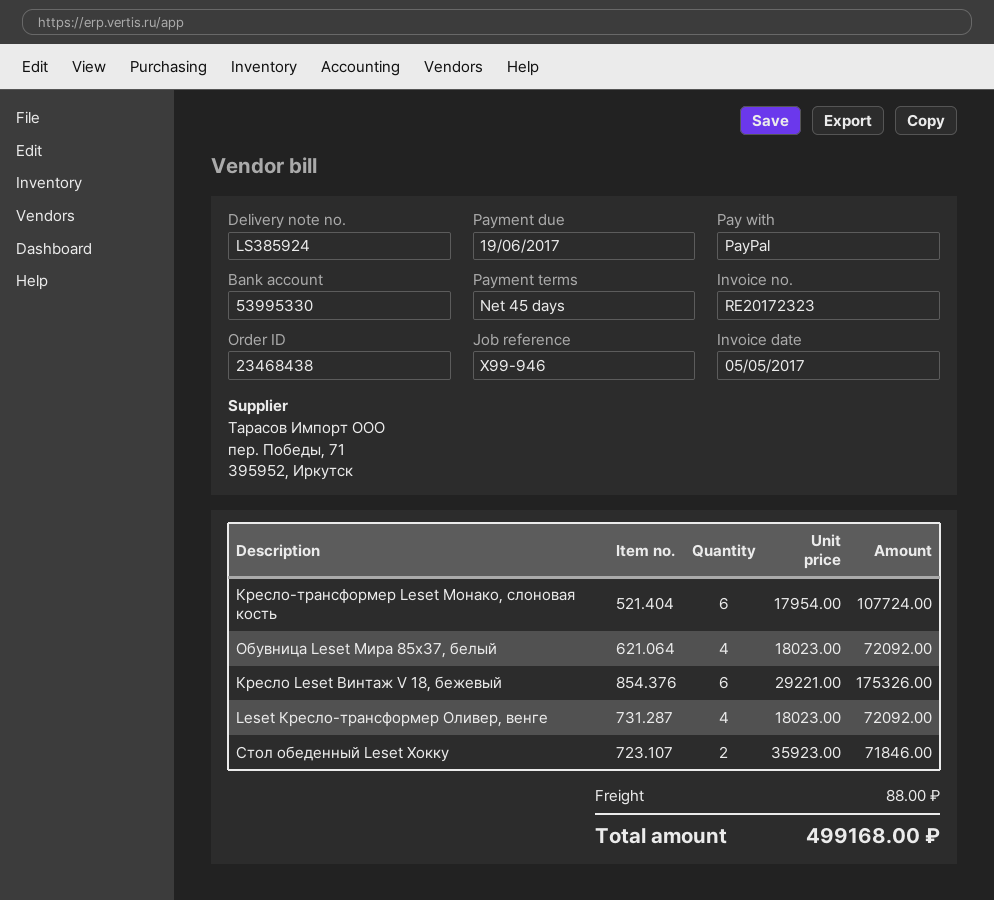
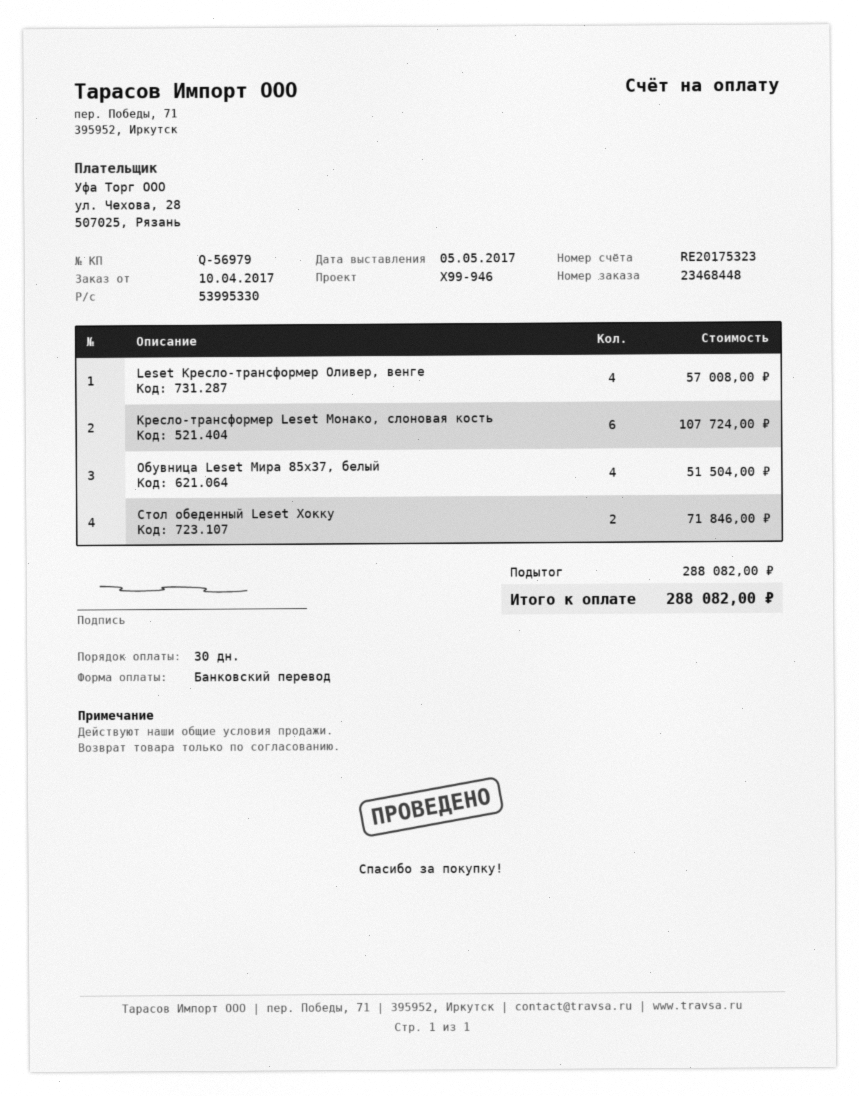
order number: 23468438 -> 23468448
invoice number: RE20172323 -> RE20175323
payment terms: 45 days -> 30 days
payment method: PayPal -> bank transfer
Обувница Leset Мира 85х37, белый: 4 for 72092.00 -> 4 for 51504.00
Кресло Leset Винтаж V 18, бежевый: 6 for 175326.00 -> none
Leset Кресло-трансформер Оливер, венге: 4 for 72092.00 -> 4 for 57008.00
shipping: 88.00 -> none
total: 499168.00 -> 288082.00

